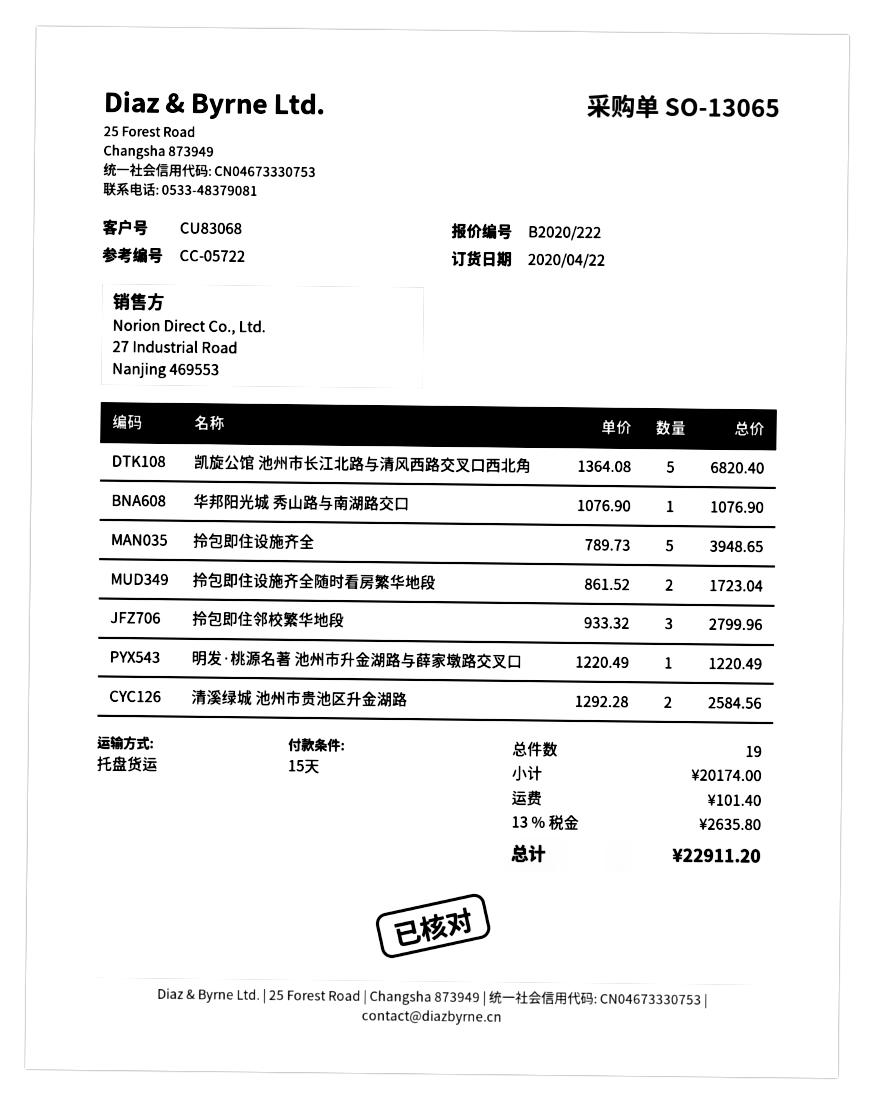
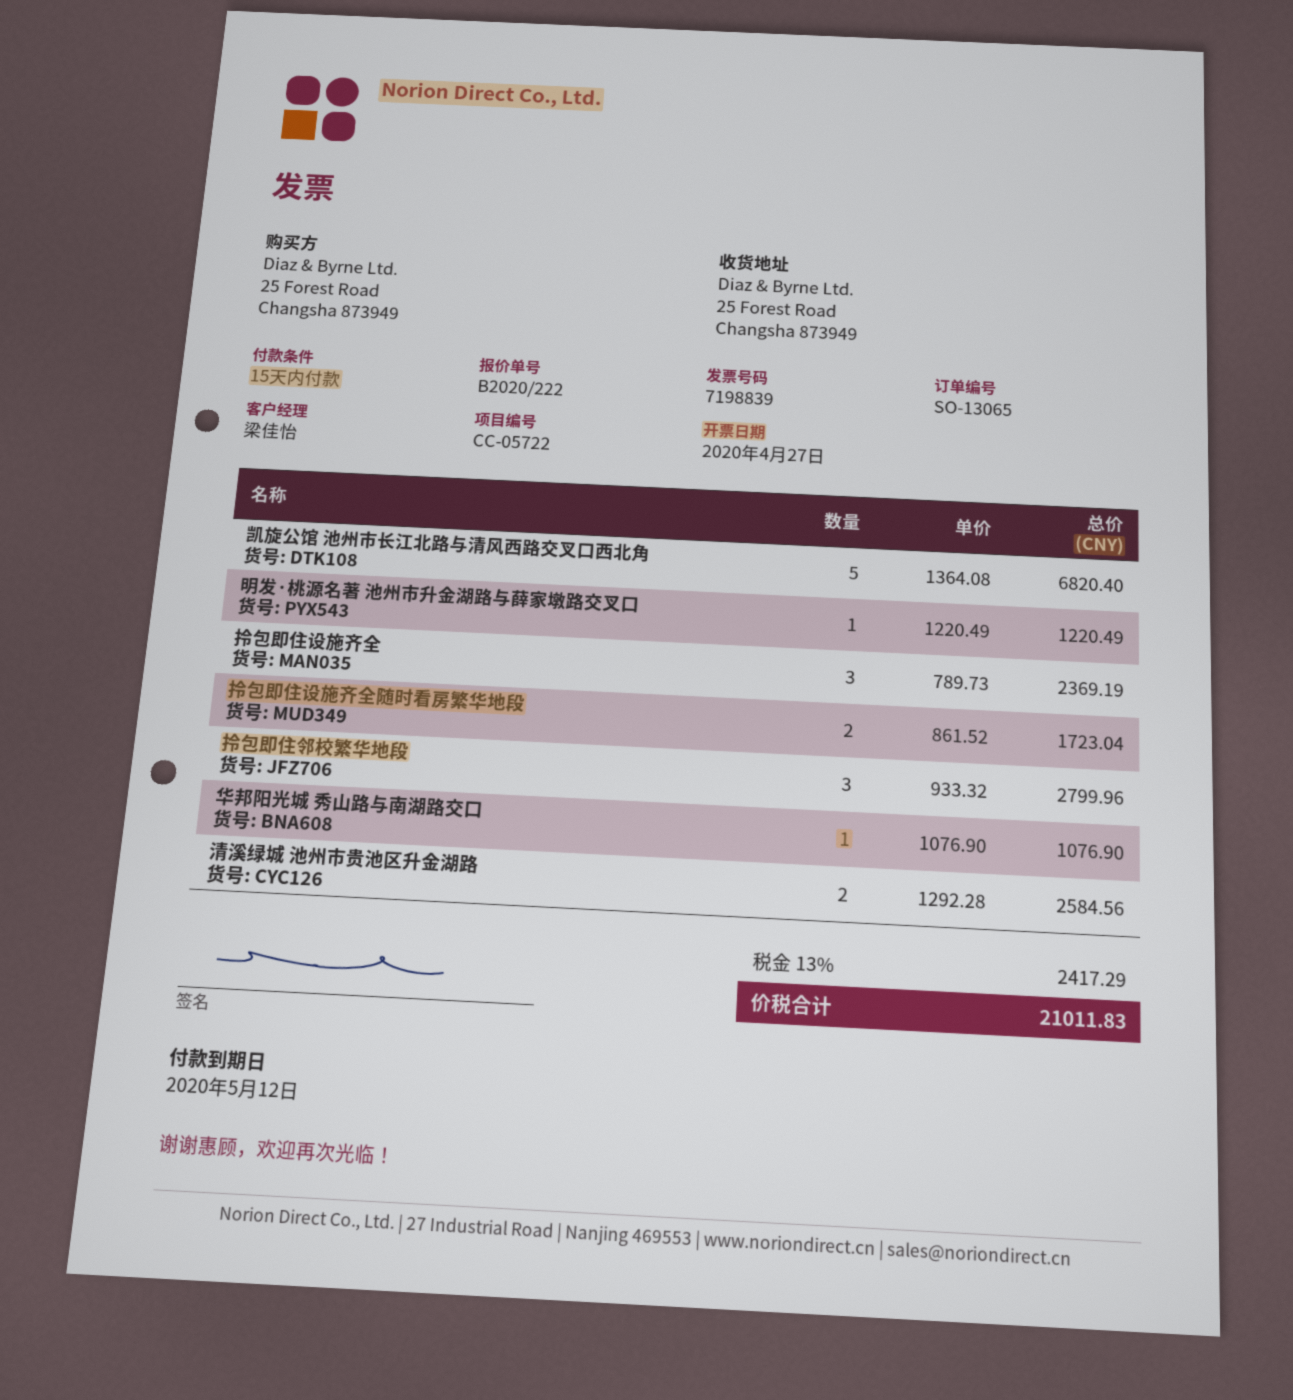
拎包即住设施齐全: 5 x 789.73 = 3948.65 -> 3 x 789.73 = 2369.19
shipping: 101.40 -> none
tax: 13% = 2635.80 -> 13% = 2417.29
total: 22911.20 -> 21011.83

